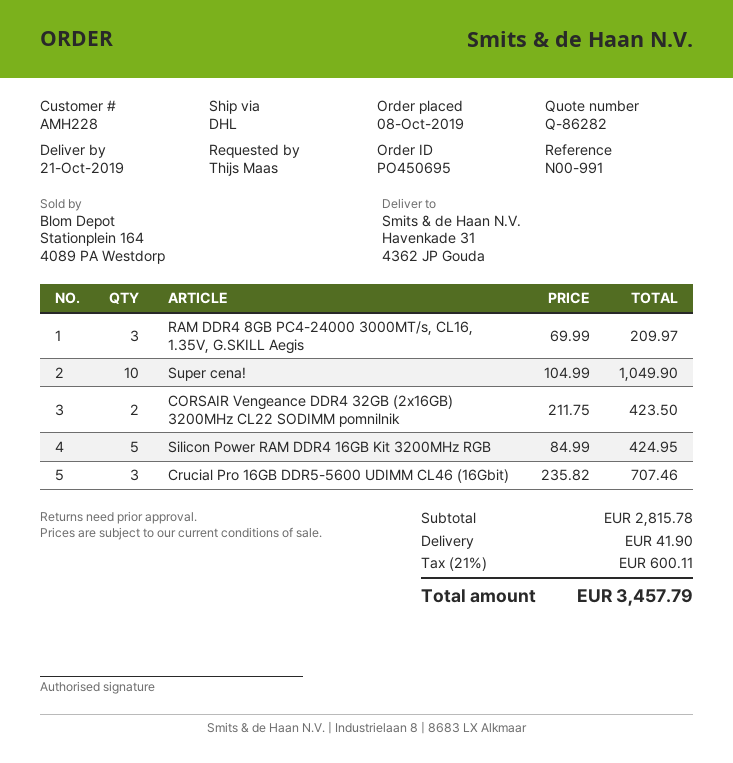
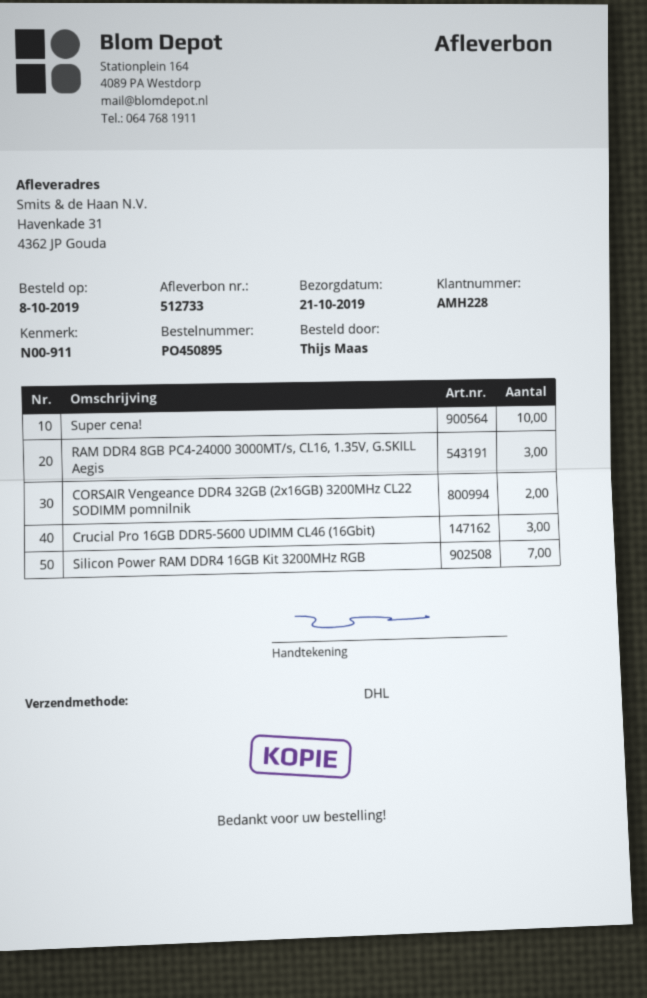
order number: PO450695 -> PO450895
reference: N00-991 -> N00-911
Silicon Power RAM DDR4 16GB Kit 3200MHz RGB: 5 -> 7

